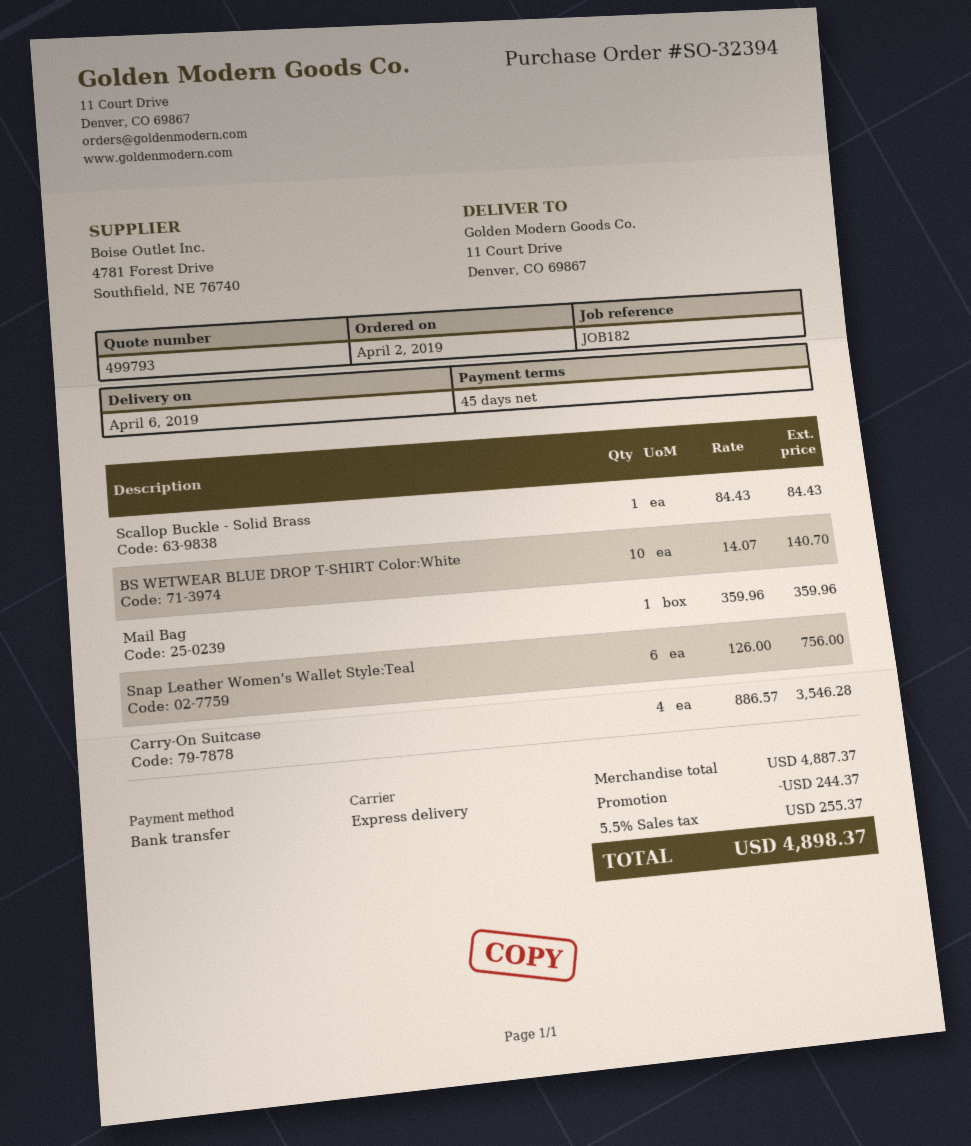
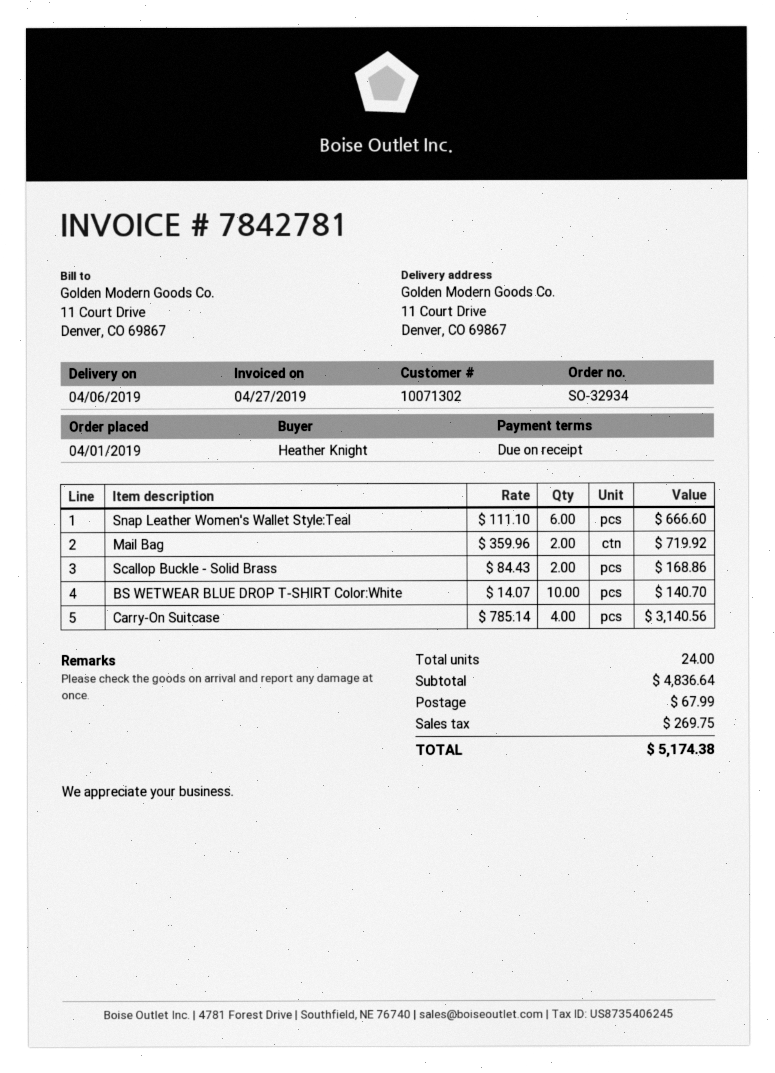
order number: SO-32394 -> SO-32934
order date: 2019-04-02 -> 2019-04-01
payment terms: 45 days -> on receipt
Scallop Buckle - Solid Brass: 1 x 84.43 = 84.43 -> 2 x 84.43 = 168.86
Mail Bag: 1 x 359.96 = 359.96 -> 2 x 359.96 = 719.92
Snap Leather Women's Wallet Style:Teal: 6 x 126.00 = 756.00 -> 6 x 111.10 = 666.60
Carry-On Suitcase: 4 x 886.57 = 3546.28 -> 4 x 785.14 = 3140.56
subtotal: 4887.37 -> 4836.64
discount: 244.37 -> none
shipping: none -> 67.99
tax: 255.37 -> 269.75
total: 4898.37 -> 5174.38

